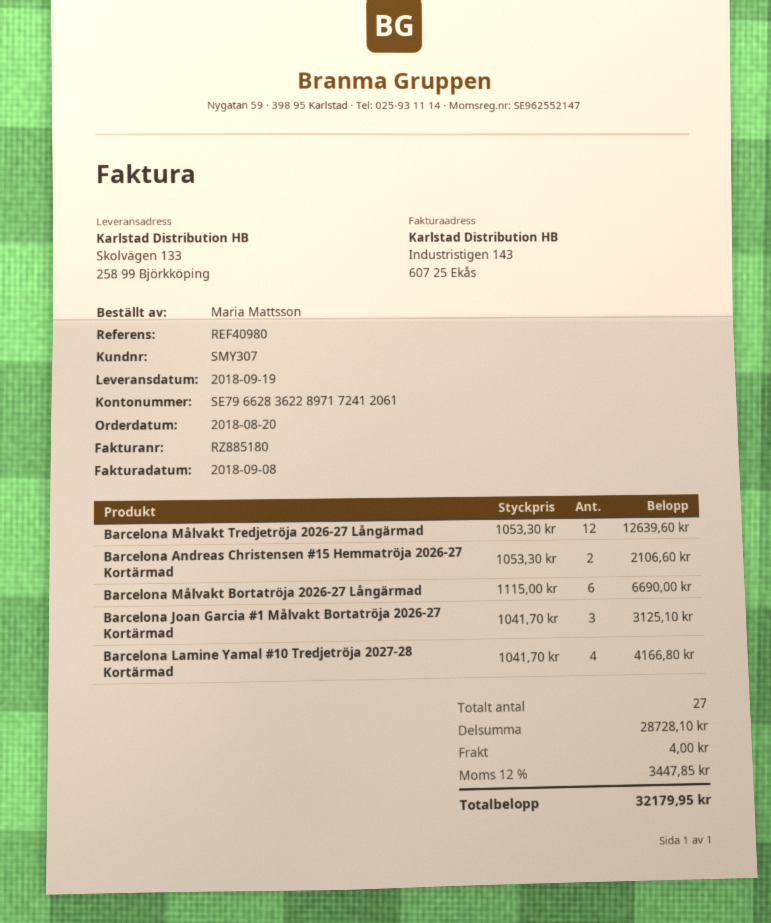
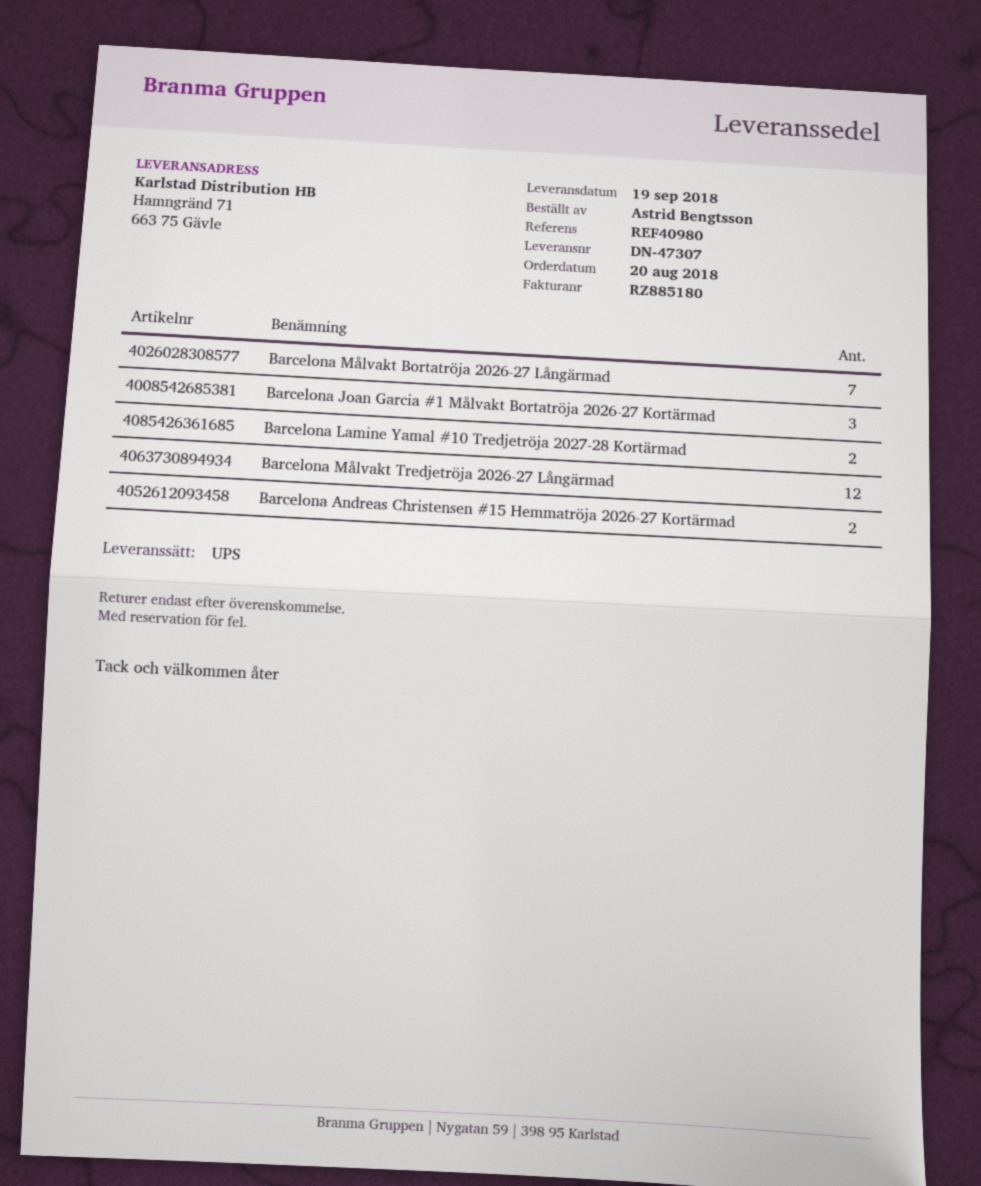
ordered by: Maria Mattsson -> Astrid Bengtsson
ship to: Skolvägen 133, 258 99 Björkköping -> Hamngränd 71, 663 75 Gävle
Barcelona Målvakt Bortatröja 2026-27 Långärmad: 6 -> 7
Barcelona Lamine Yamal #10 Tredjetröja 2027-28 Kortärmad: 4 -> 2

